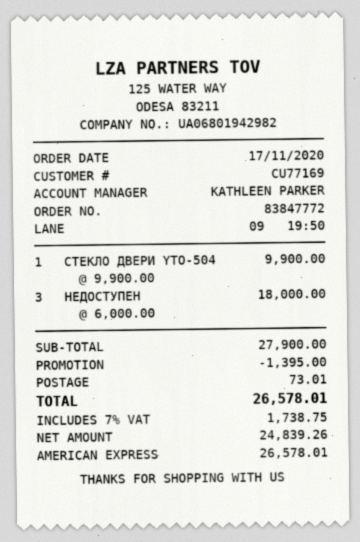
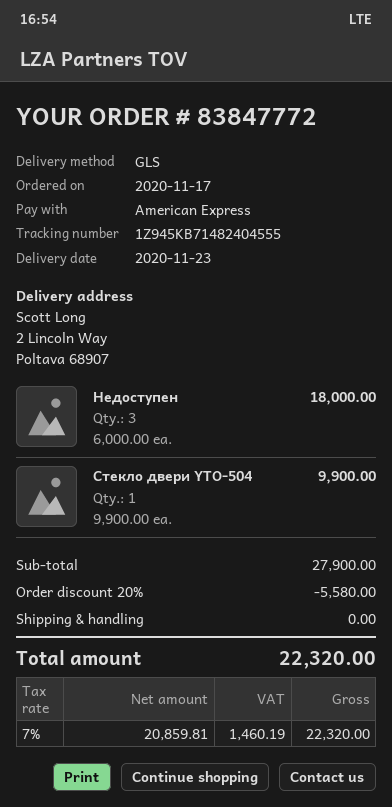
discount: 1395.00 -> 5580.00
shipping: 73.01 -> 0.00
net: 24839.26 -> 20859.81
tax: 7% = 1738.75 -> 7% = 1460.19
total: 26578.01 -> 22320.00

